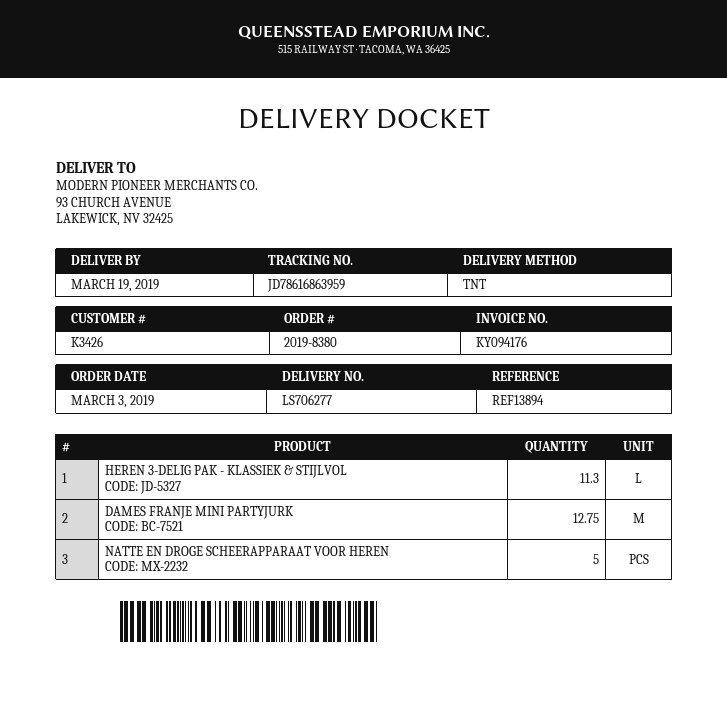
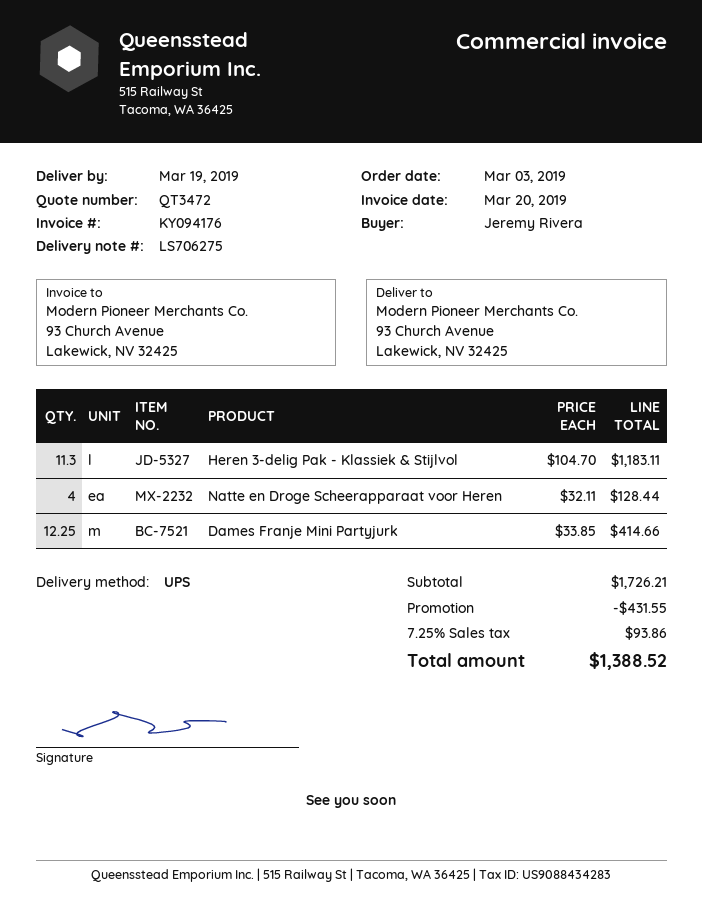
delivery note number: LS706277 -> LS706275
shipping method: TNT -> UPS
DAMES FRANJE MINI PARTYJURK: 12.75 -> 12.25
NATTE EN DROGE SCHEERAPPARAAT VOOR HEREN: 5 -> 4

